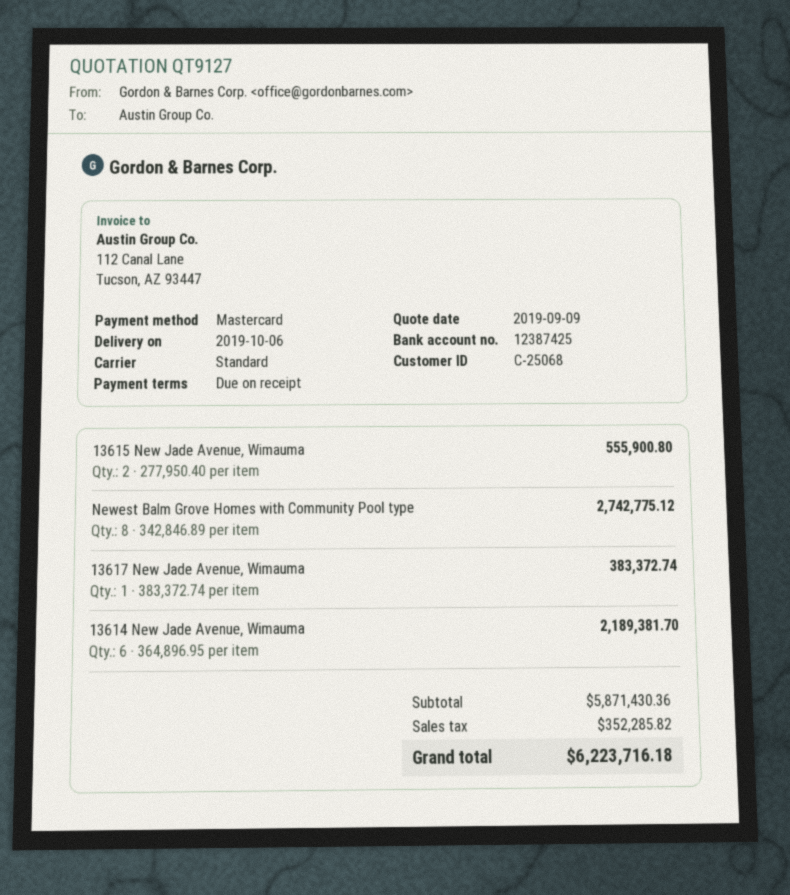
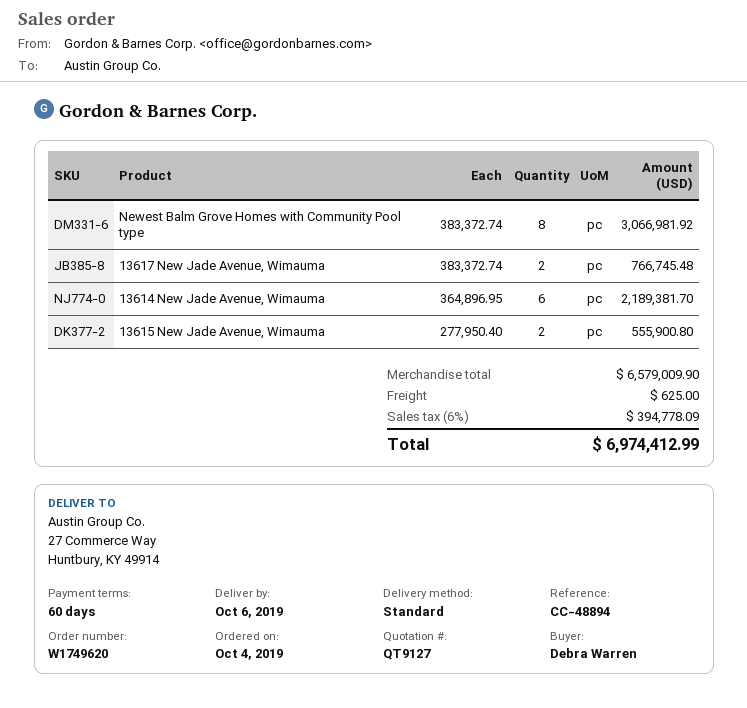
payment terms: on receipt -> 60 days
Newest Balm Grove Homes with Community Pool type: 8 x 342846.89 = 2742775.12 -> 8 x 383372.74 = 3066981.92
13617 New Jade Avenue, Wimauma: 1 x 383372.74 = 383372.74 -> 2 x 383372.74 = 766745.48
subtotal: 5871430.36 -> 6579009.90
shipping: none -> 625.00
tax: 352285.82 -> 394778.09
total: 6223716.18 -> 6974412.99

